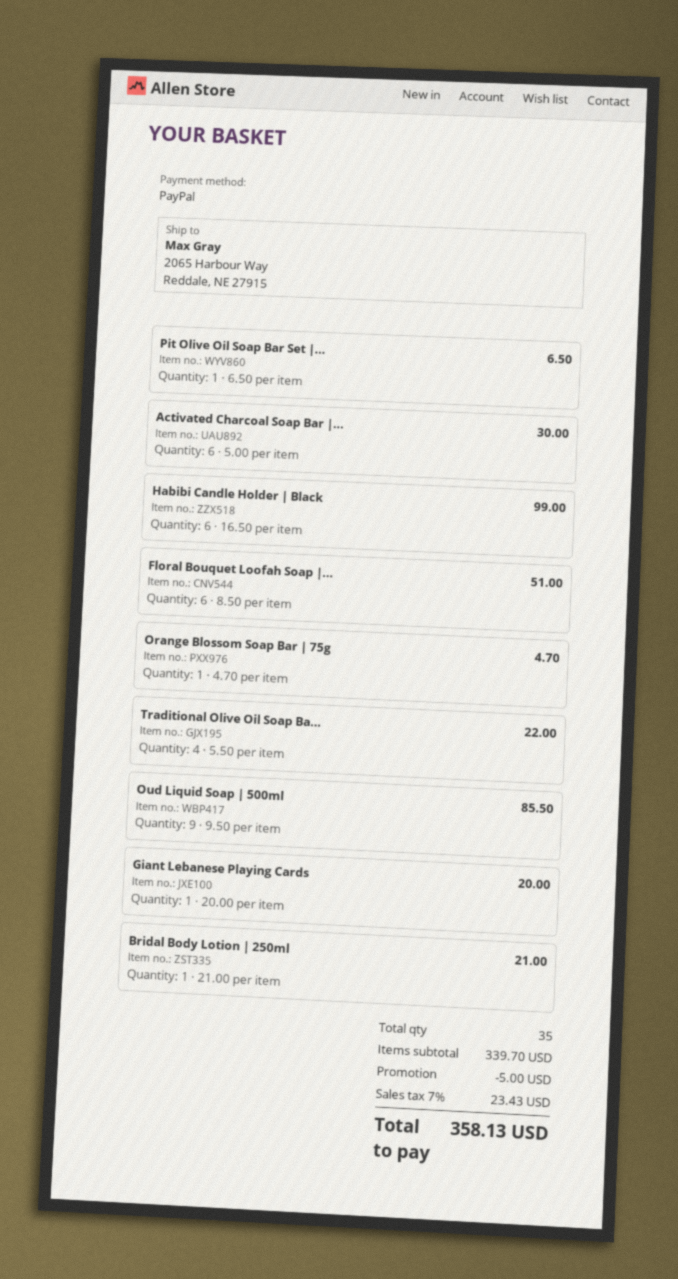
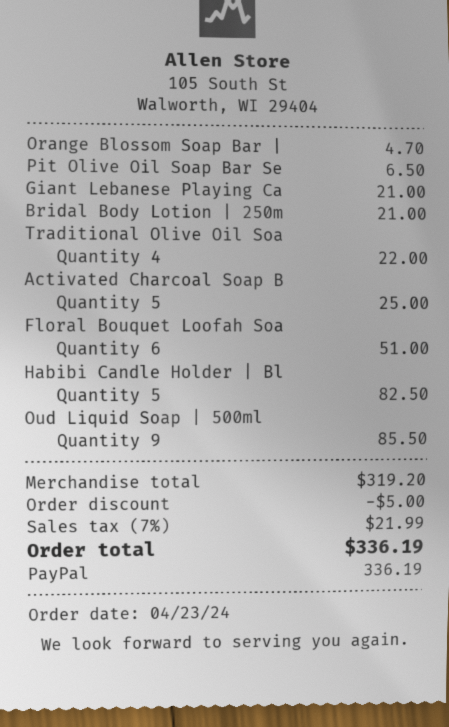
Activated Charcoal Soap Bar |...: 6 for 30.00 -> 5 for 25.00
Habibi Candle Holder | Black: 6 for 99.00 -> 5 for 82.50
Giant Lebanese Playing Cards: 1 for 20.00 -> 1 for 21.00
subtotal: 339.70 -> 319.20
tax: 7% = 23.43 -> 7% = 21.99
total: 358.13 -> 336.19

